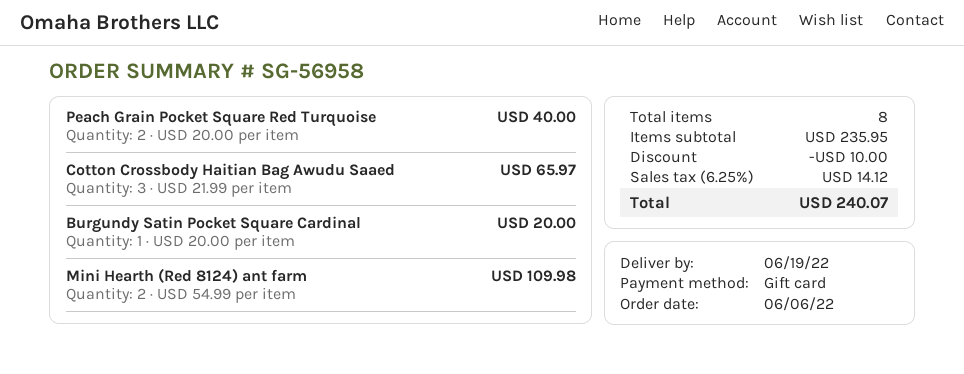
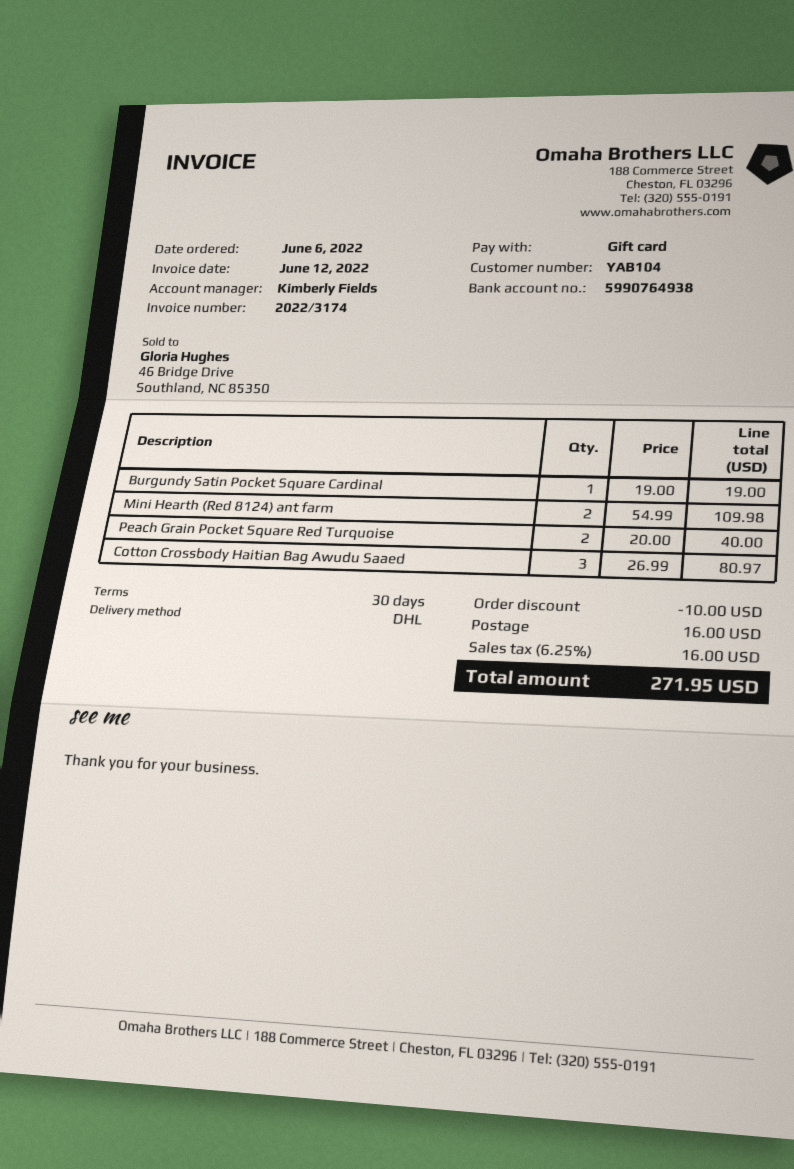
Cotton Crossbody Haitian Bag Awudu Saaed: 3 x 21.99 = 65.97 -> 3 x 26.99 = 80.97
Burgundy Satin Pocket Square Cardinal: 1 x 20.00 = 20.00 -> 1 x 19.00 = 19.00
shipping: none -> 16.00
tax: 6.25% = 14.12 -> 6.25% = 16.00
total: 240.07 -> 271.95

